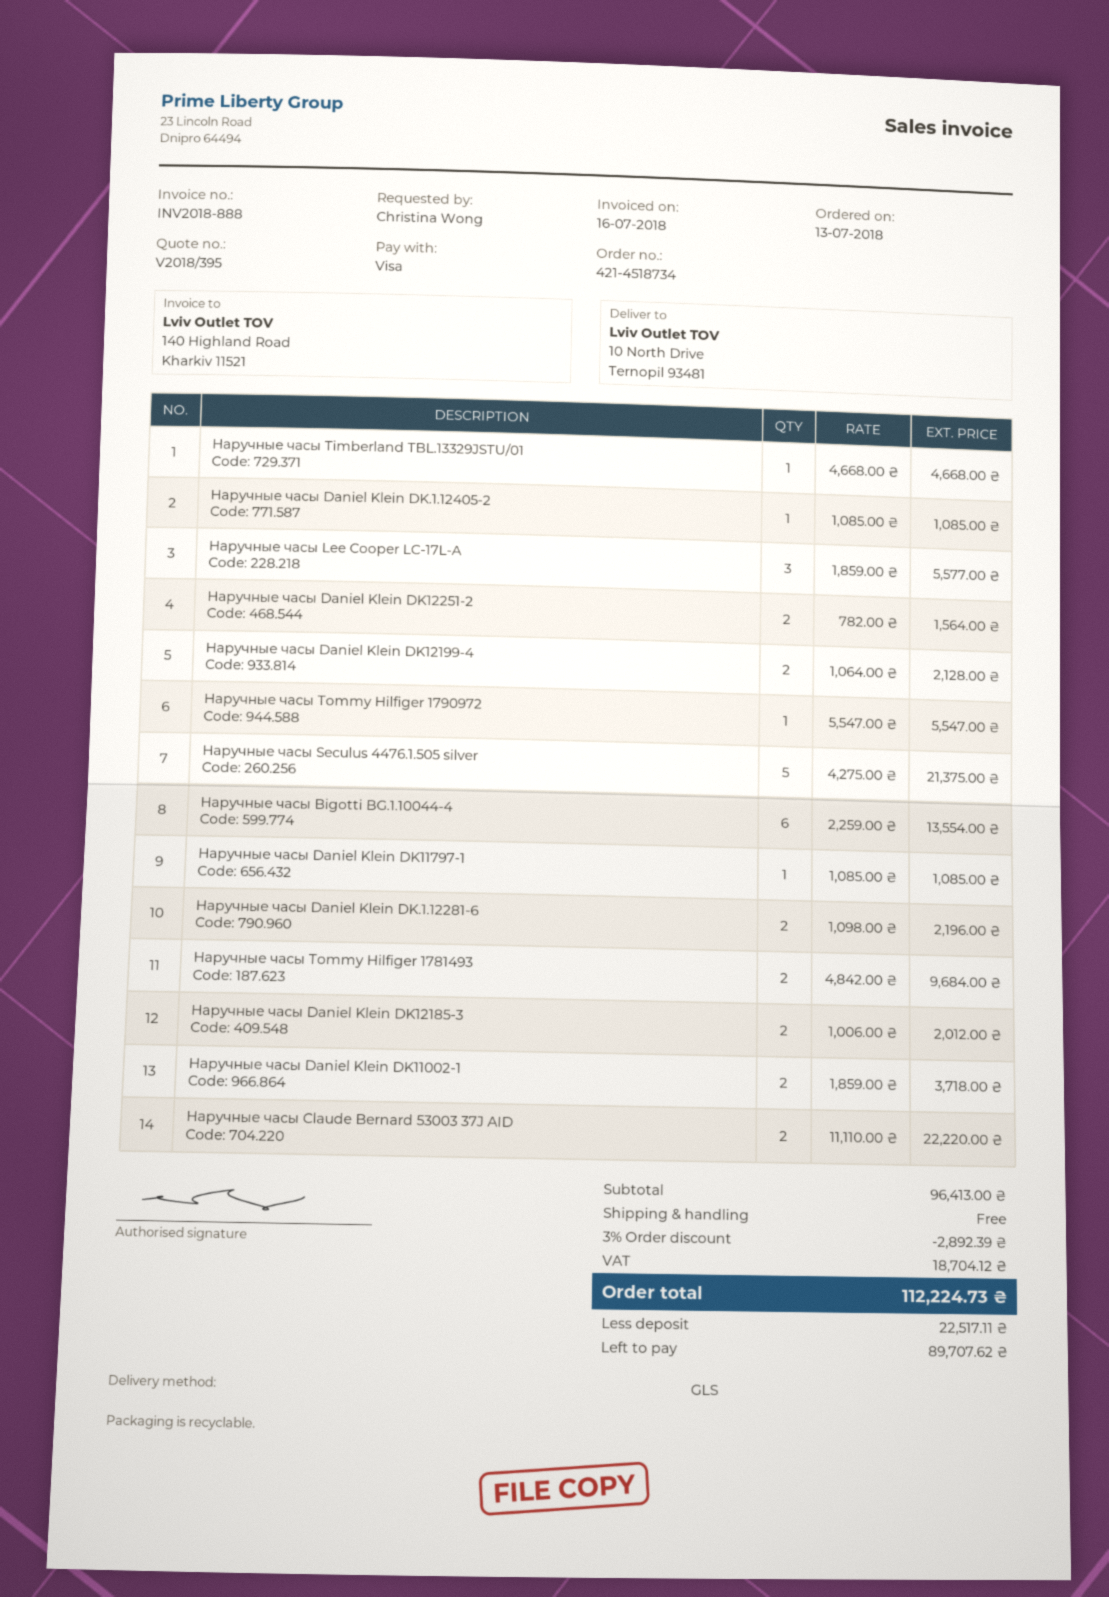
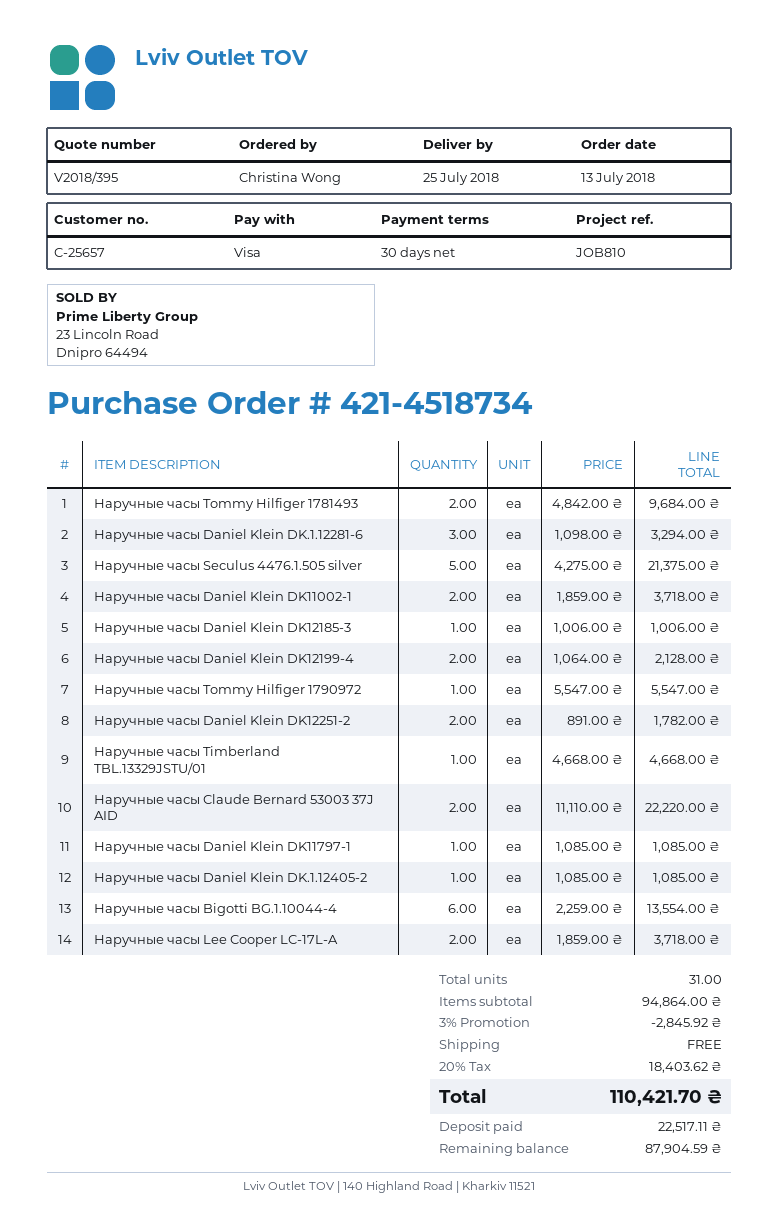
Наручные часы Lee Cooper LC-17L-A: 3 x 1859.00 = 5577.00 -> 2 x 1859.00 = 3718.00
Наручные часы Daniel Klein DK12251-2: 2 x 782.00 = 1564.00 -> 2 x 891.00 = 1782.00
Наручные часы Daniel Klein DK.1.12281-6: 2 x 1098.00 = 2196.00 -> 3 x 1098.00 = 3294.00
Наручные часы Daniel Klein DK12185-3: 2 x 1006.00 = 2012.00 -> 1 x 1006.00 = 1006.00
subtotal: 96413.00 -> 94864.00
discount: 3% = 2892.39 -> 3% = 2845.92
tax: 18704.12 -> 18403.62
total: 112224.73 -> 110421.70
balance: 89707.62 -> 87904.59

